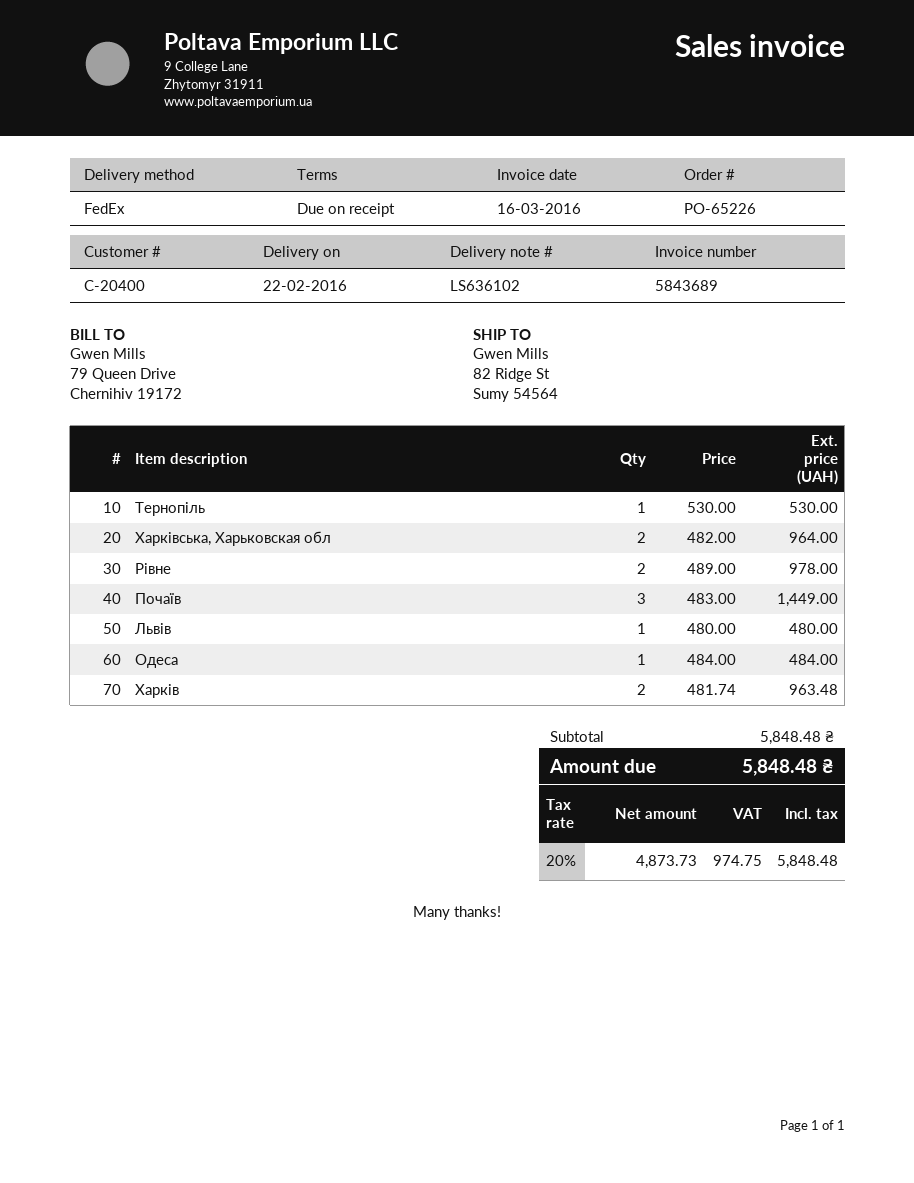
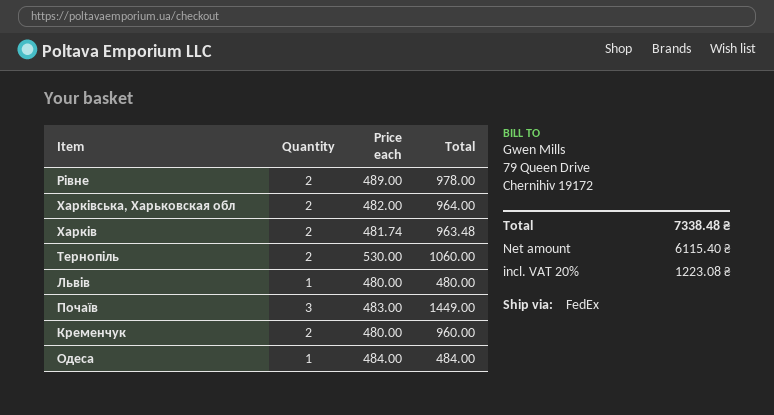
Тернопіль: 1 x 530.00 = 530.00 -> 2 x 530.00 = 1060.00
Кременчук: none -> 2 x 480.00 = 960.00
net: 4873.73 -> 6115.40
tax: 20% = 974.75 -> 20% = 1223.08
total: 5848.48 -> 7338.48

